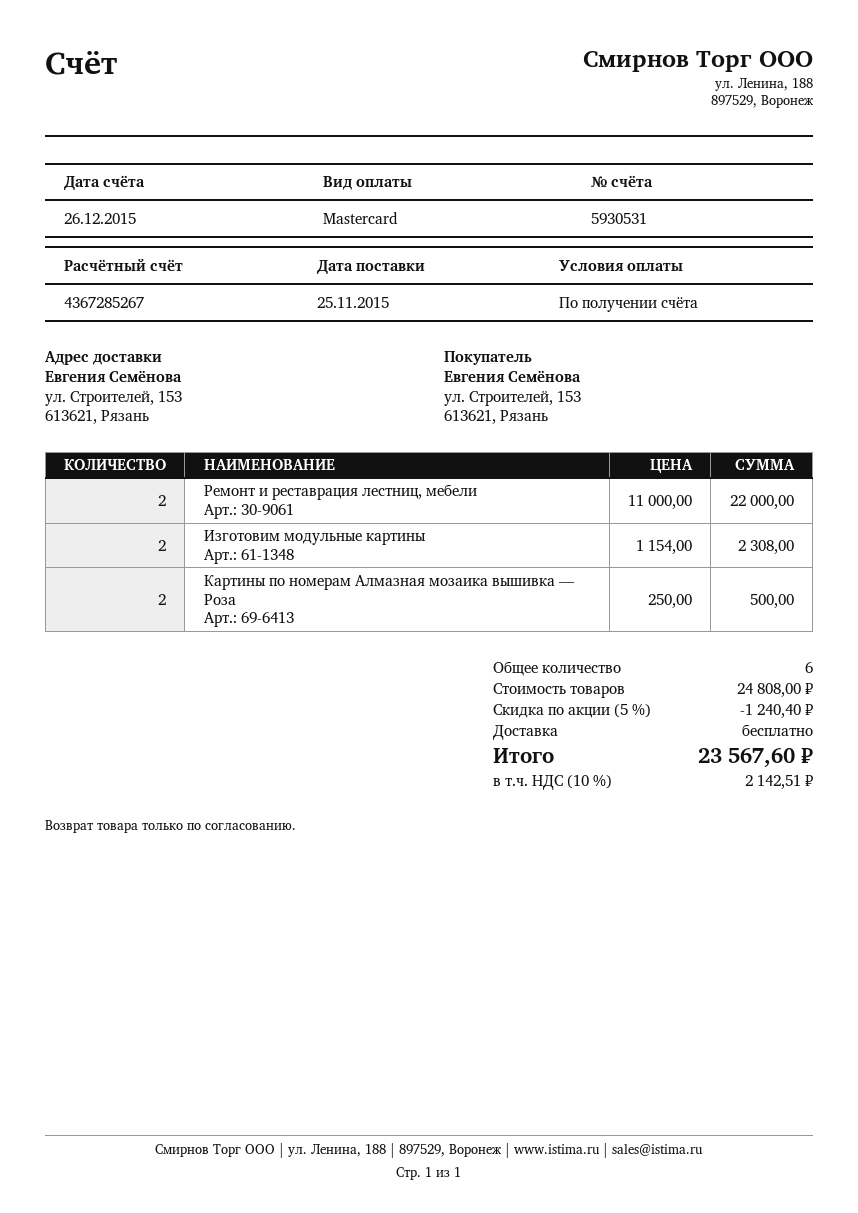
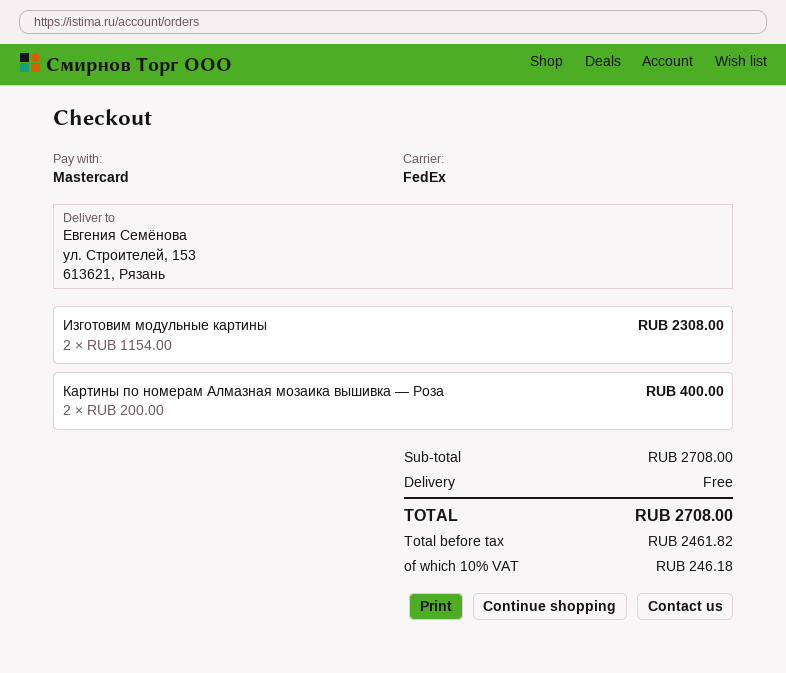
Ремонт и реставрация лестниц, мебели: 2 x 11000.00 = 22000.00 -> none
Картины по номерам Алмазная мозаика вышивка — Роза: 2 x 250.00 = 500.00 -> 2 x 200.00 = 400.00
subtotal: 24808.00 -> 2708.00
discount: 5% = 1240.40 -> none
tax: 10% = 2142.51 -> 10% = 246.18
total: 23567.60 -> 2708.00

